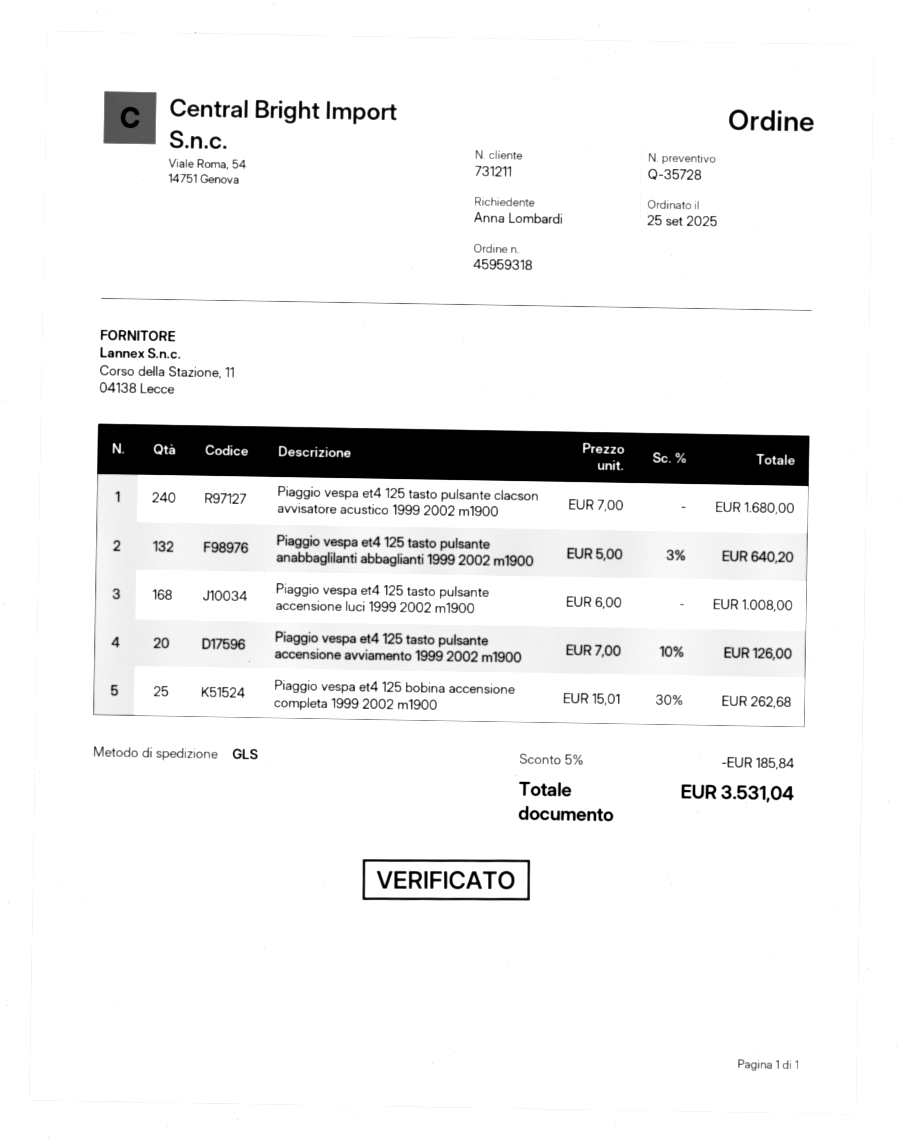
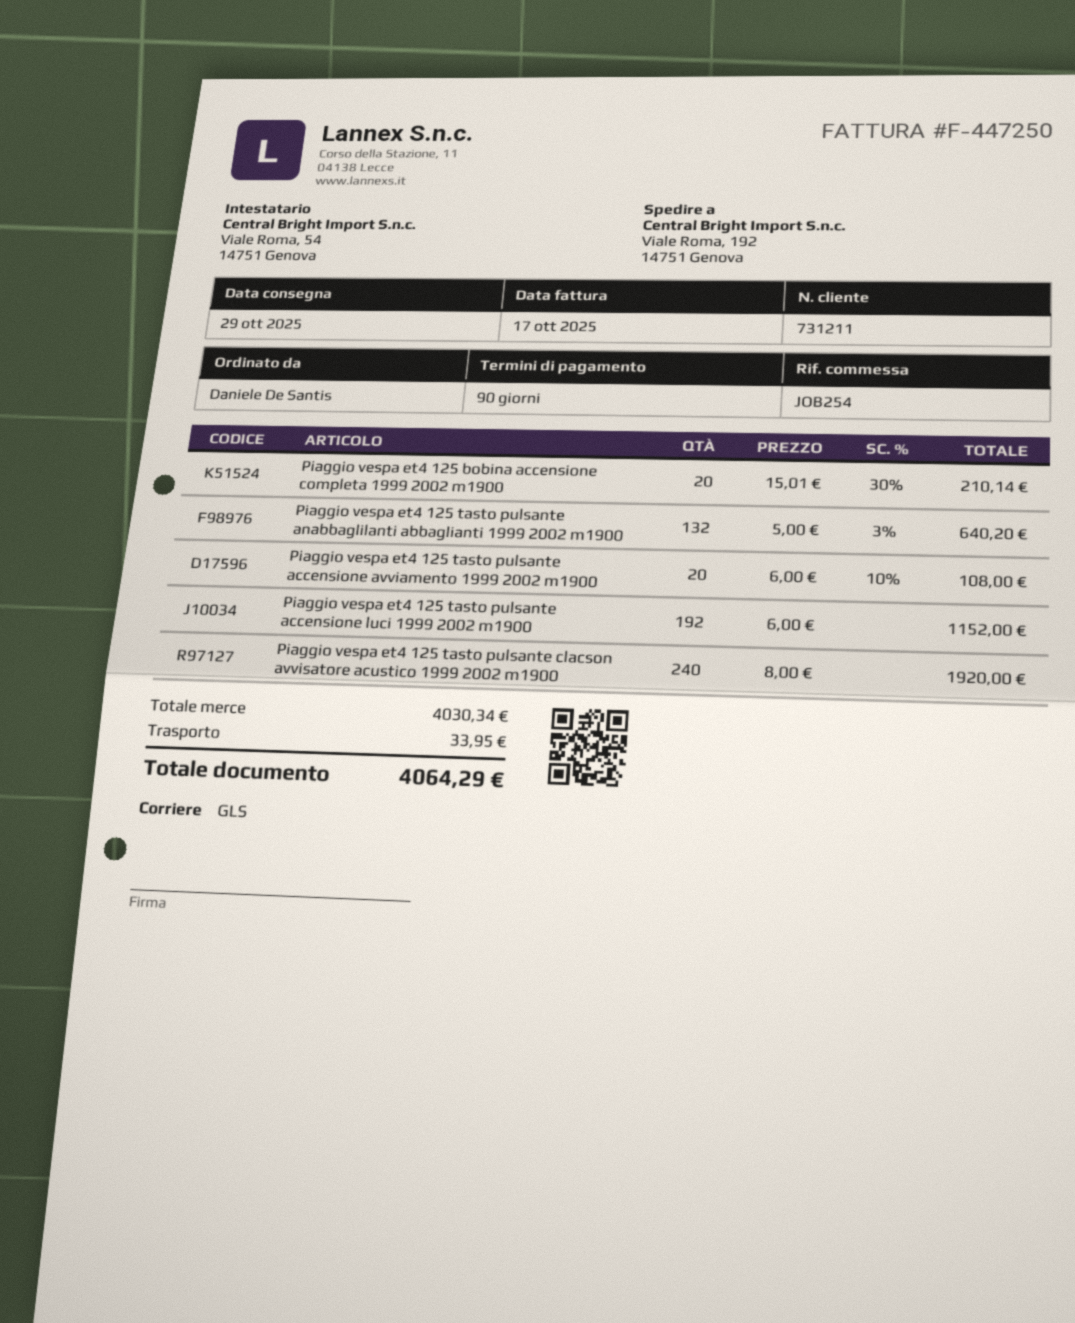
ordered by: Anna Lombardi -> Daniele De Santis
Piaggio vespa et4 125 tasto pulsante clacson avvisatore acustico 1999 2002 m1900: 240 x 7.00 = 1680.00 -> 240 x 8.00 = 1920.00
Piaggio vespa et4 125 tasto pulsante accensione luci 1999 2002 m1900: 168 x 6.00 = 1008.00 -> 192 x 6.00 = 1152.00
Piaggio vespa et4 125 tasto pulsante accensione avviamento 1999 2002 m1900: 20 x 7.00 - 10% = 126.00 -> 20 x 6.00 - 10% = 108.00
Piaggio vespa et4 125 bobina accensione completa 1999 2002 m1900: 25 x 15.01 - 30% = 262.68 -> 20 x 15.01 - 30% = 210.14
discount: 5% = 185.84 -> none
shipping: none -> 33.95
total: 3531.04 -> 4064.29

